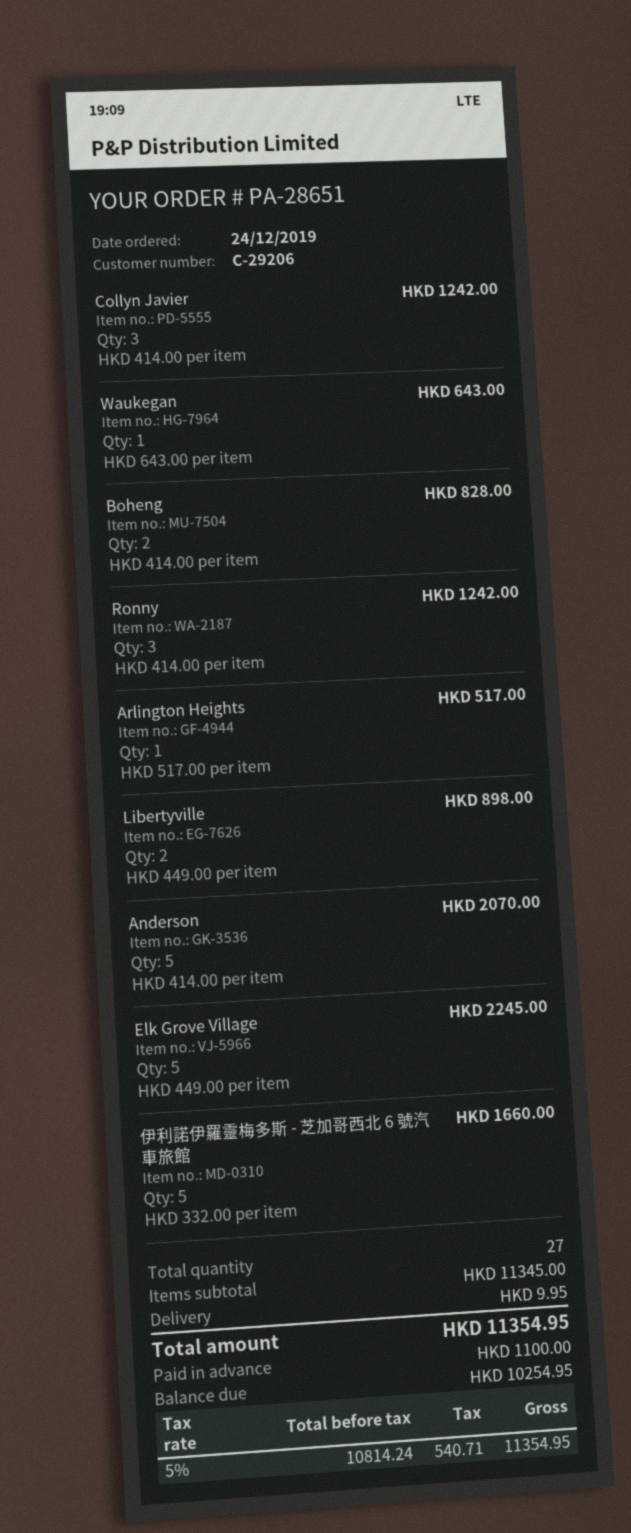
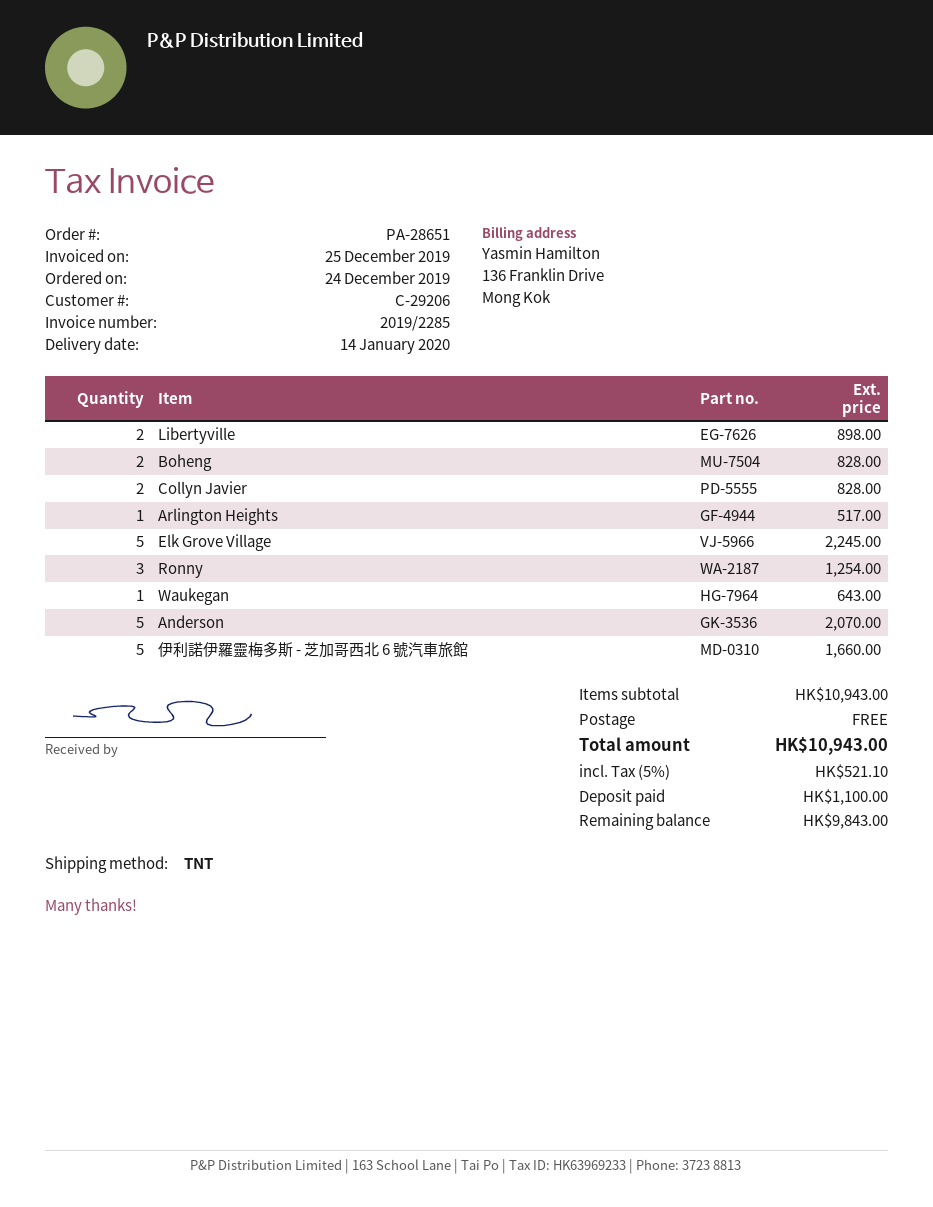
Collyn Javier: 3 for 1242.00 -> 2 for 828.00
Ronny: 3 for 1242.00 -> 3 for 1254.00
subtotal: 11345.00 -> 10943.00
shipping: 9.95 -> 0.00
tax: 5% = 540.71 -> 5% = 521.10
total: 11354.95 -> 10943.00
balance: 10254.95 -> 9843.00

